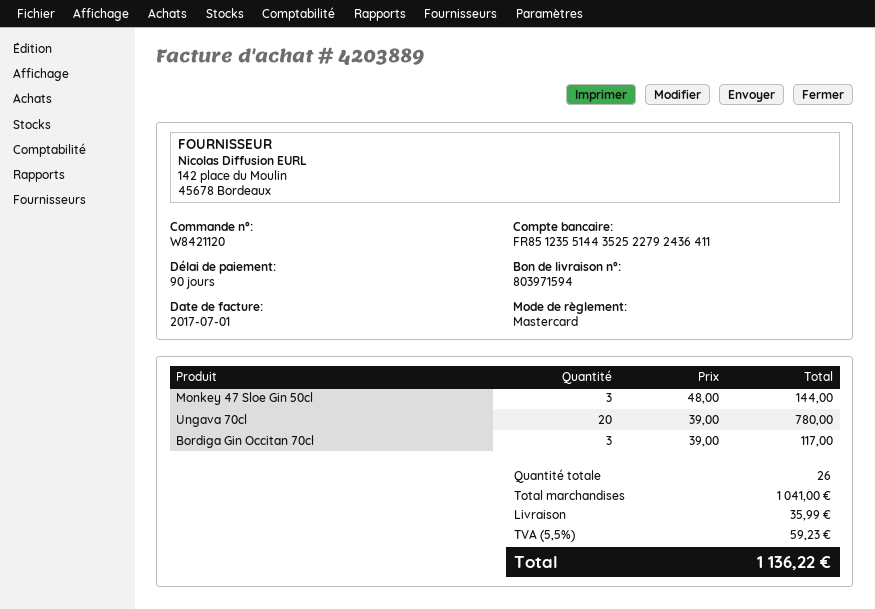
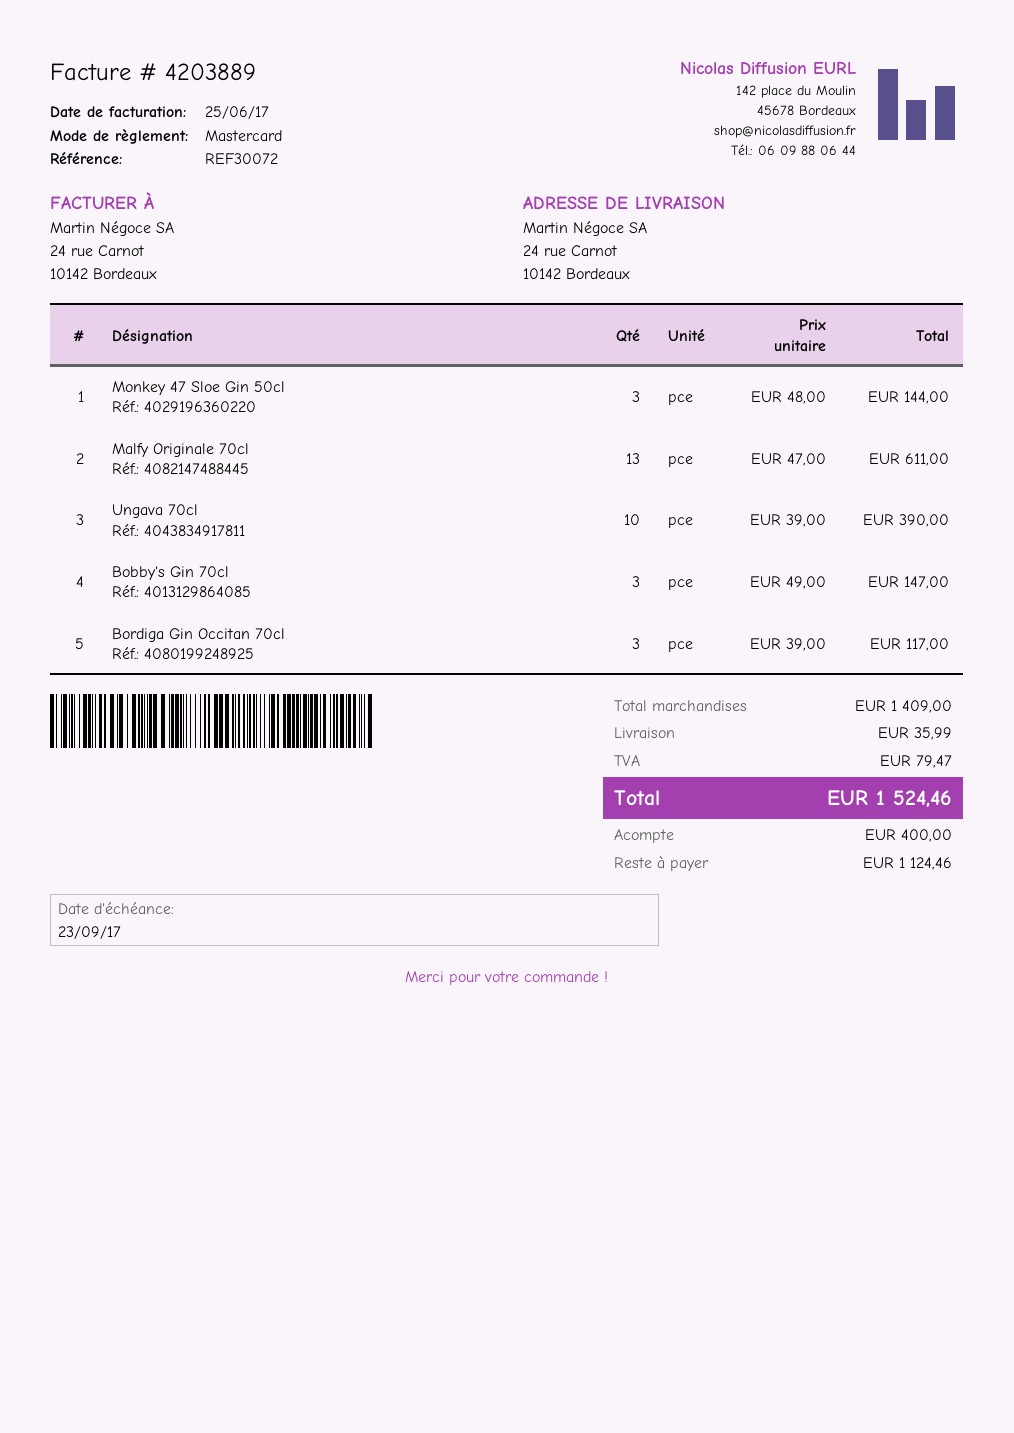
invoice date: 2017-07-01 -> 2017-06-25
Ungava 70cl: 20 x 39.00 = 780.00 -> 10 x 39.00 = 390.00
Malfy Originale 70cl: none -> 13 x 47.00 = 611.00
Bobby's Gin 70cl: none -> 3 x 49.00 = 147.00
subtotal: 1041.00 -> 1409.00
tax: 59.23 -> 79.47
total: 1136.22 -> 1524.46

